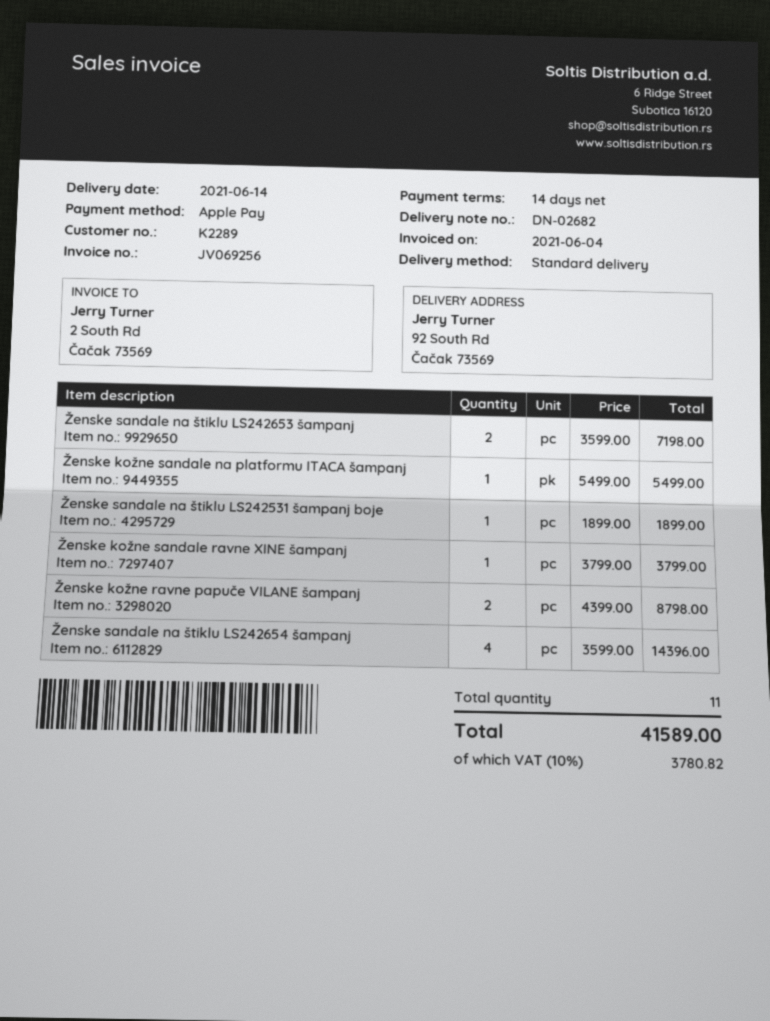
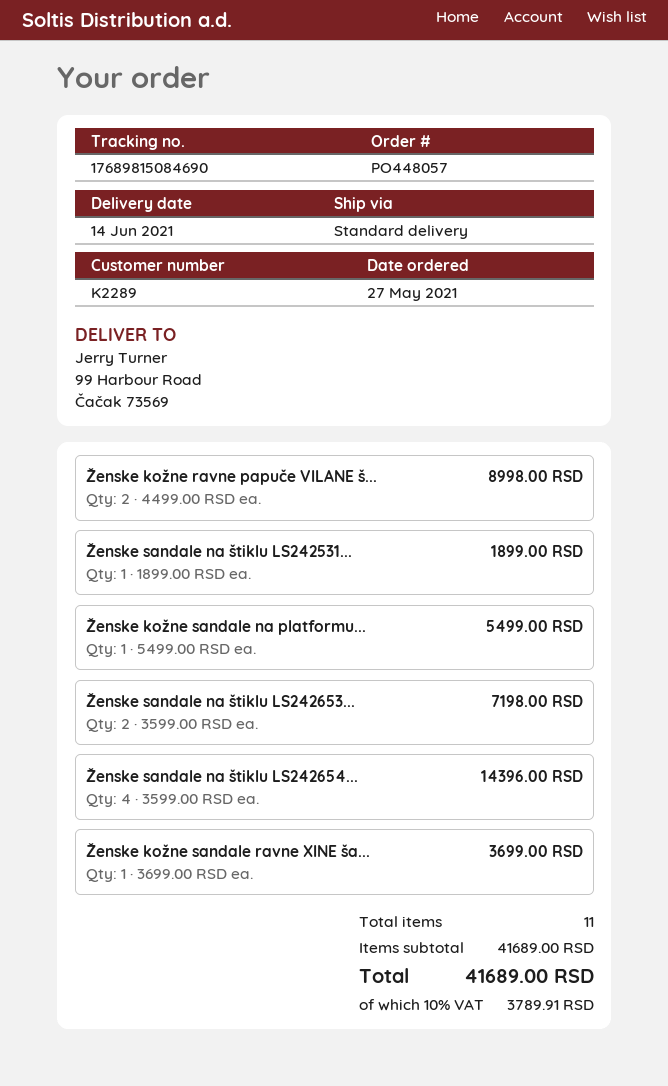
ship to: 92 South Rd, Čačak 73569 -> 99 Harbour Road, Čačak 73569
Ženske kožne sandale ravne XINE šampanj: 1 x 3799.00 = 3799.00 -> 1 x 3699.00 = 3699.00
Ženske kožne ravne papuče VILANE šampanj: 2 x 4399.00 = 8798.00 -> 2 x 4499.00 = 8998.00
tax: 10% = 3780.82 -> 10% = 3789.91
total: 41589.00 -> 41689.00

